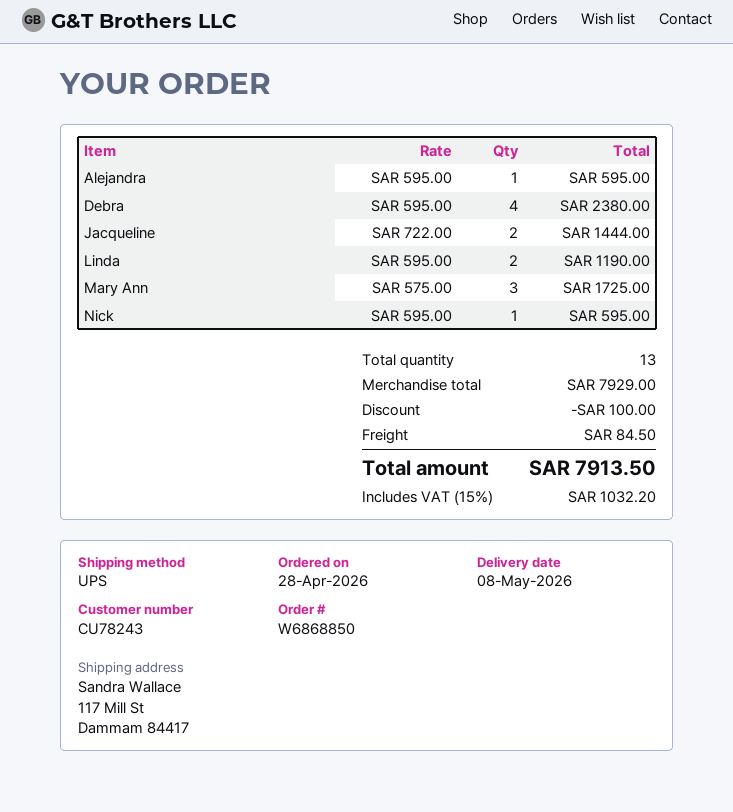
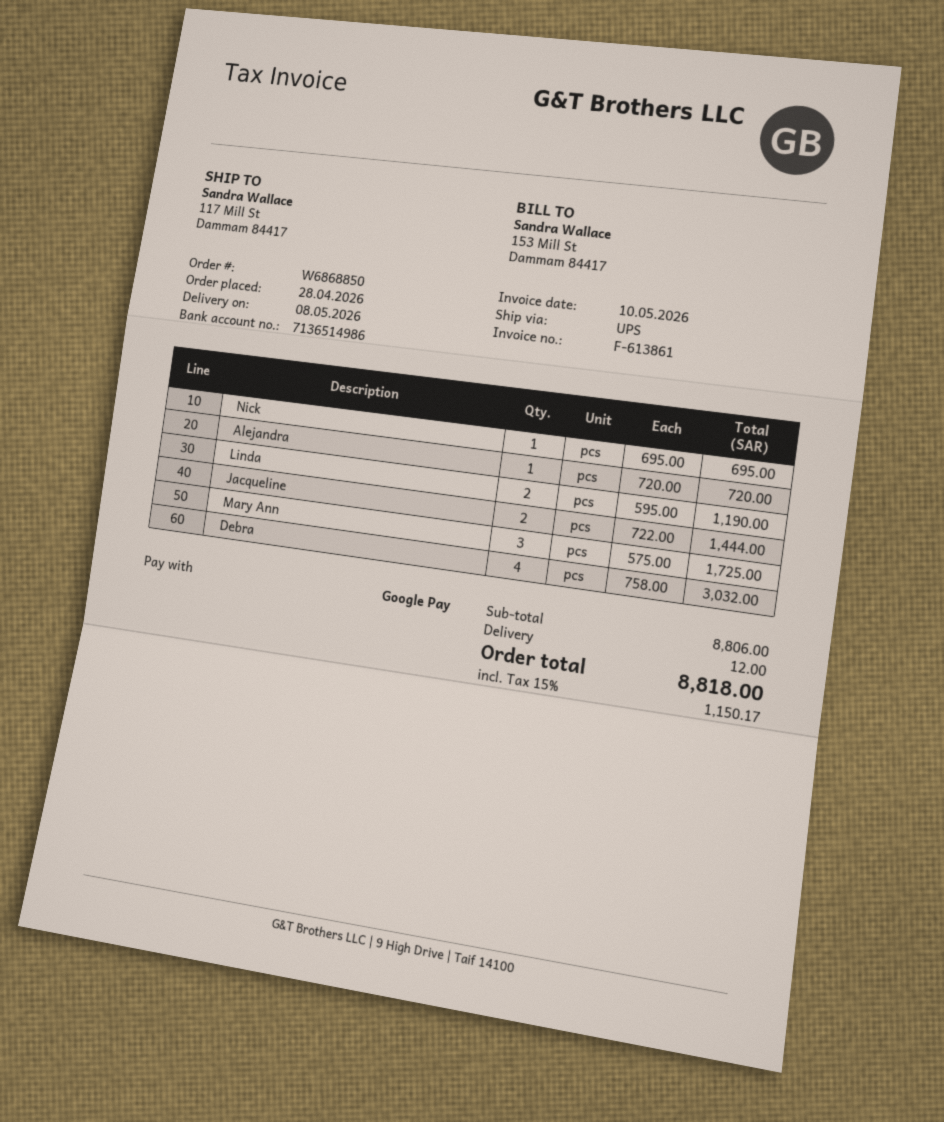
Alejandra: 1 x 595.00 = 595.00 -> 1 x 720.00 = 720.00
Debra: 4 x 595.00 = 2380.00 -> 4 x 758.00 = 3032.00
Nick: 1 x 595.00 = 595.00 -> 1 x 695.00 = 695.00
subtotal: 7929.00 -> 8806.00
discount: 100.00 -> none
shipping: 84.50 -> 12.00
tax: 15% = 1032.20 -> 15% = 1150.17
total: 7913.50 -> 8818.00

